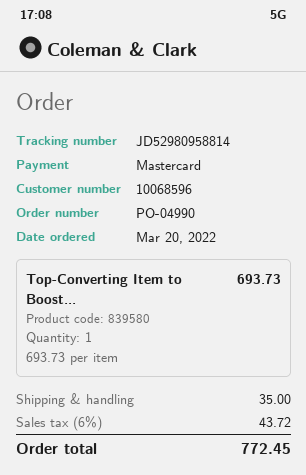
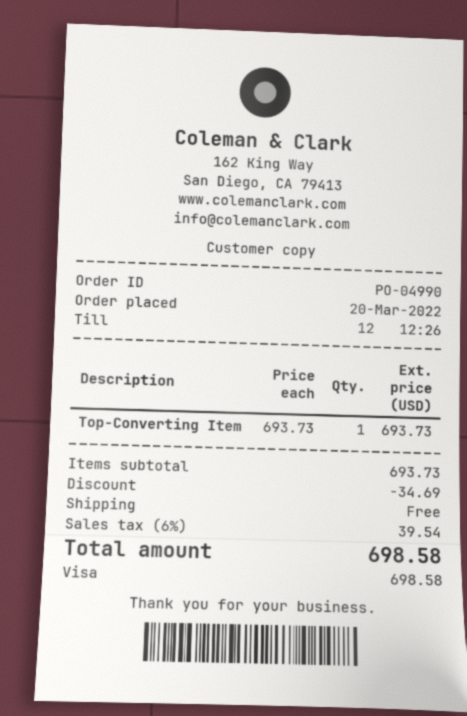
payment method: Mastercard -> Visa
discount: none -> 34.69
shipping: 35.00 -> 0.00
tax: 6% = 43.72 -> 6% = 39.54
total: 772.45 -> 698.58

